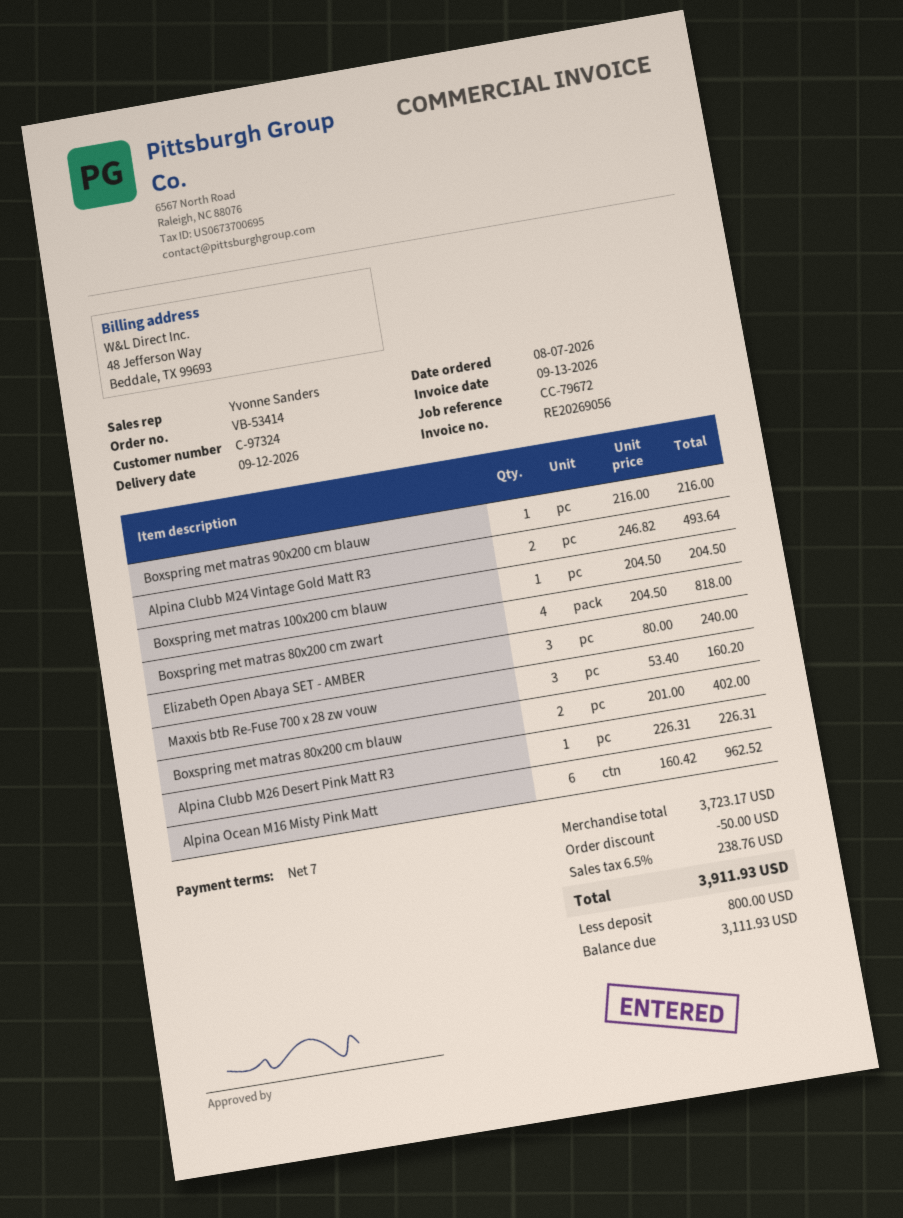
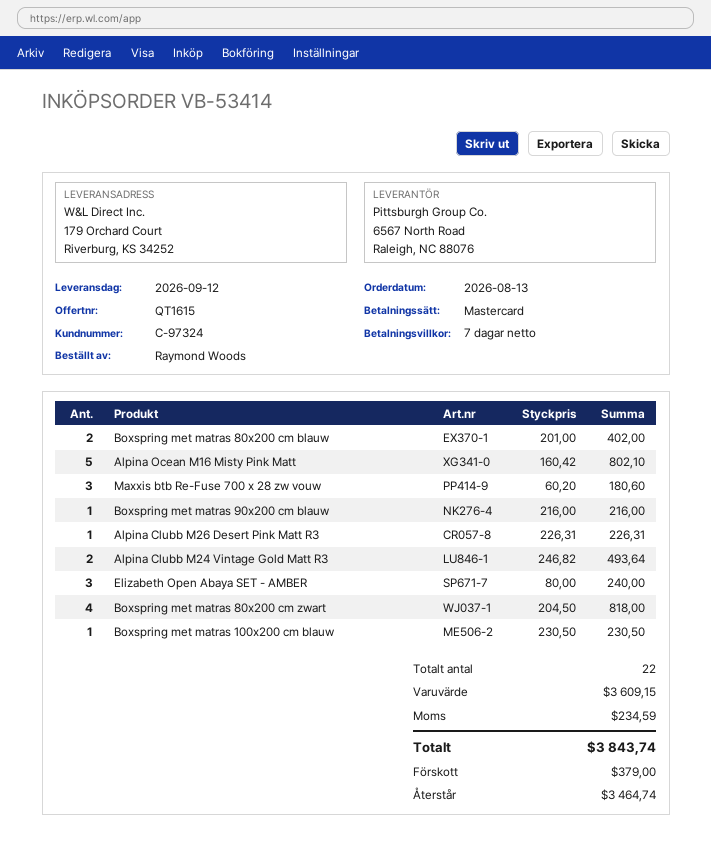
order date: 2026-08-07 -> 2026-08-13
Boxspring met matras 100x200 cm blauw: 1 x 204.50 = 204.50 -> 1 x 230.50 = 230.50
Maxxis btb Re-Fuse 700 x 28 zw vouw: 3 x 53.40 = 160.20 -> 3 x 60.20 = 180.60
Alpina Ocean M16 Misty Pink Matt: 6 x 160.42 = 962.52 -> 5 x 160.42 = 802.10
subtotal: 3723.17 -> 3609.15
discount: 50.00 -> none
tax: 238.76 -> 234.59
total: 3911.93 -> 3843.74
deposit: 800.00 -> 379.00
balance: 3111.93 -> 3464.74

